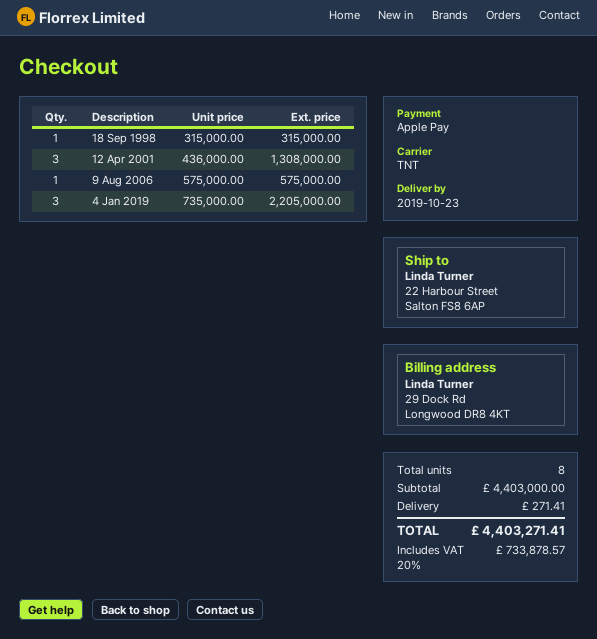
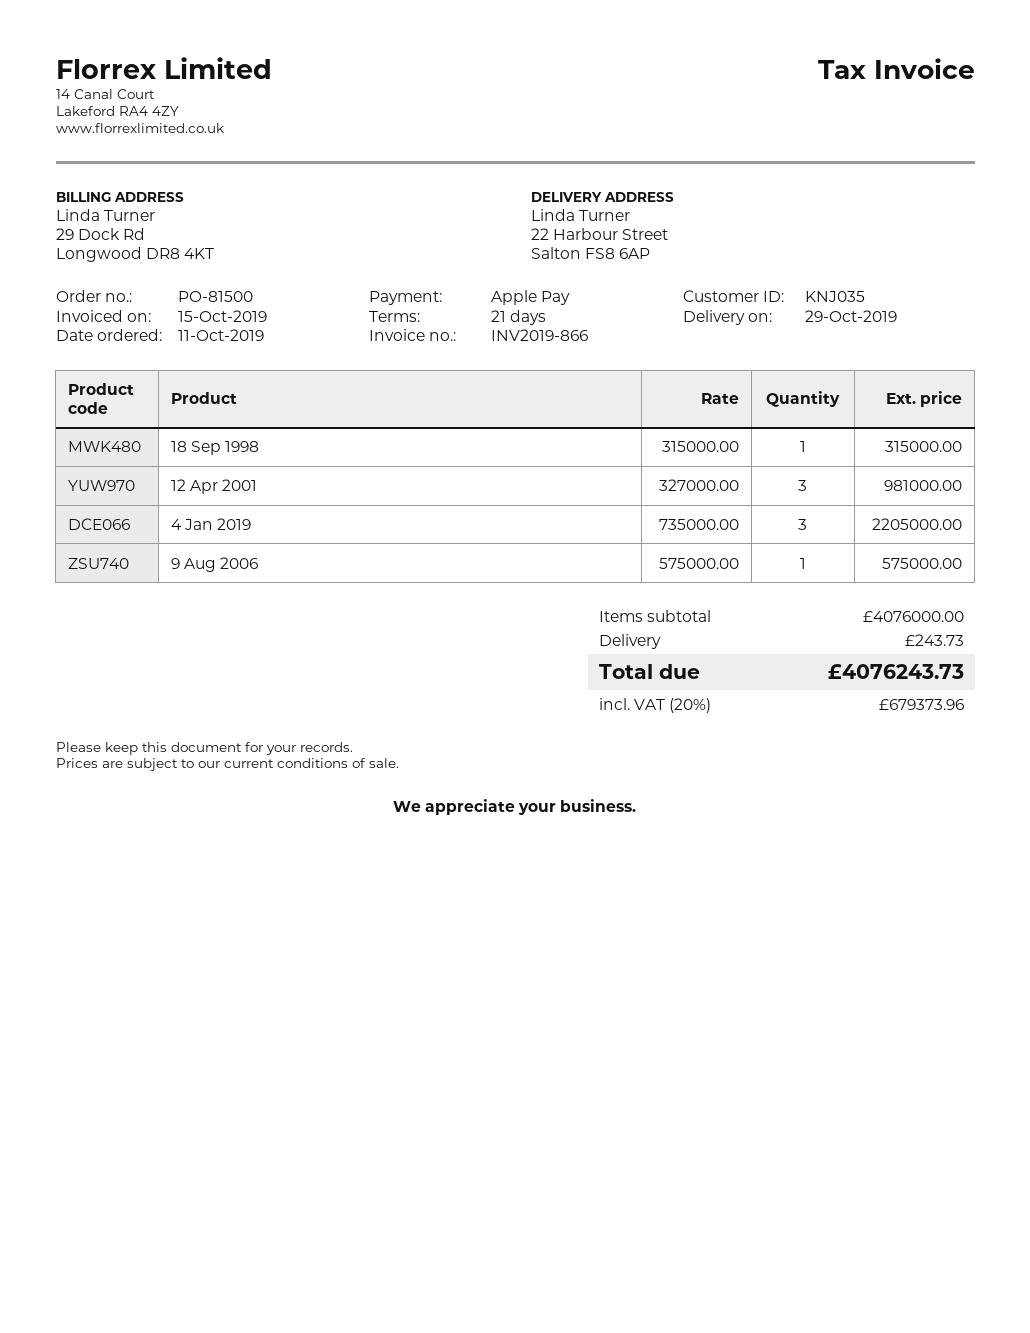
delivery date: 2019-10-23 -> 2019-10-29
12 Apr 2001: 3 x 436000.00 = 1308000.00 -> 3 x 327000.00 = 981000.00
subtotal: 4403000.00 -> 4076000.00
shipping: 271.41 -> 243.73
tax: 20% = 733878.57 -> 20% = 679373.96
total: 4403271.41 -> 4076243.73

